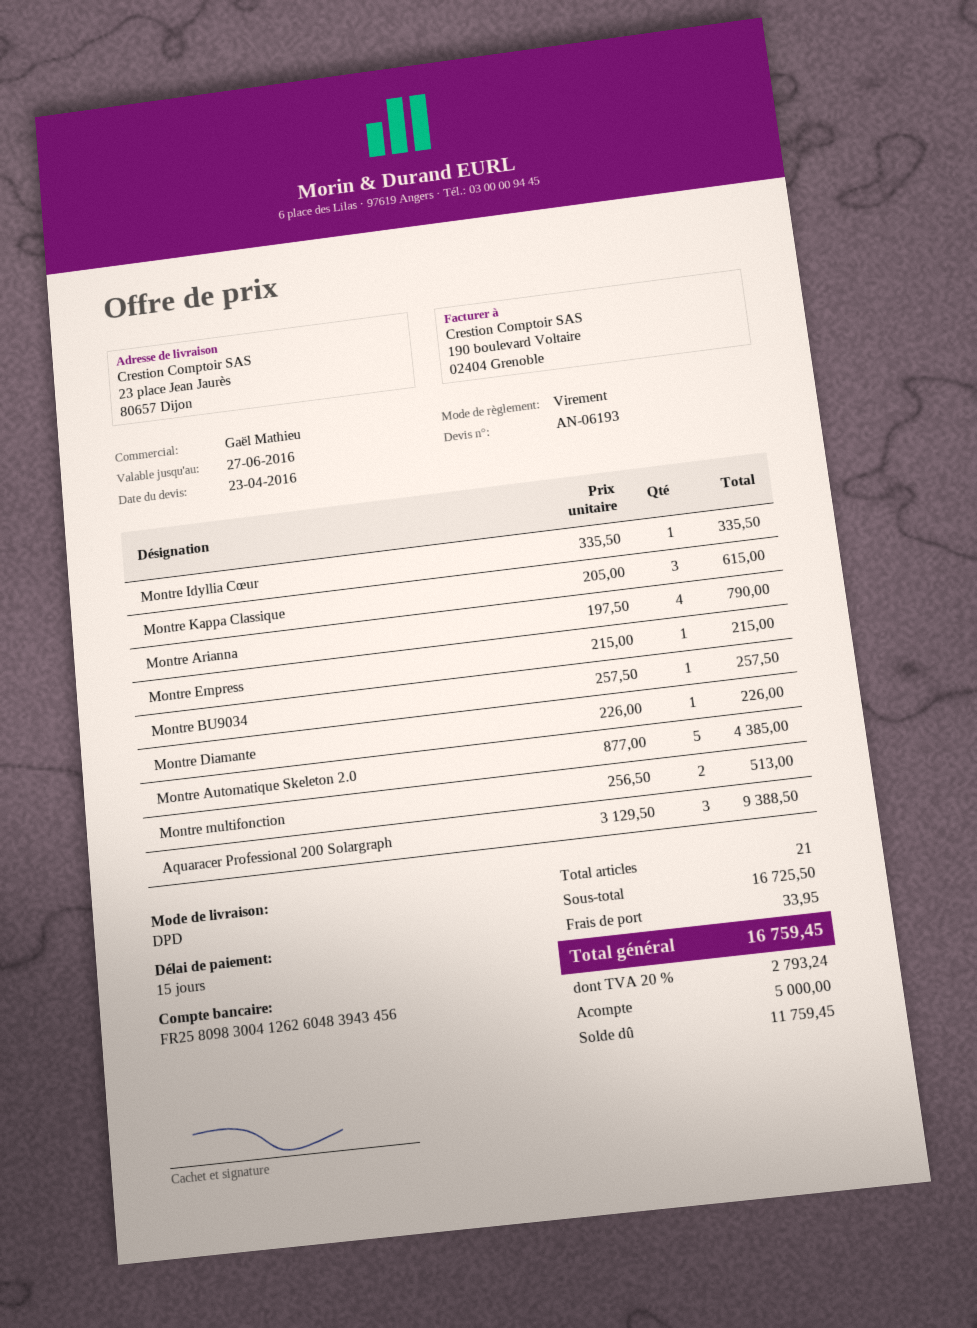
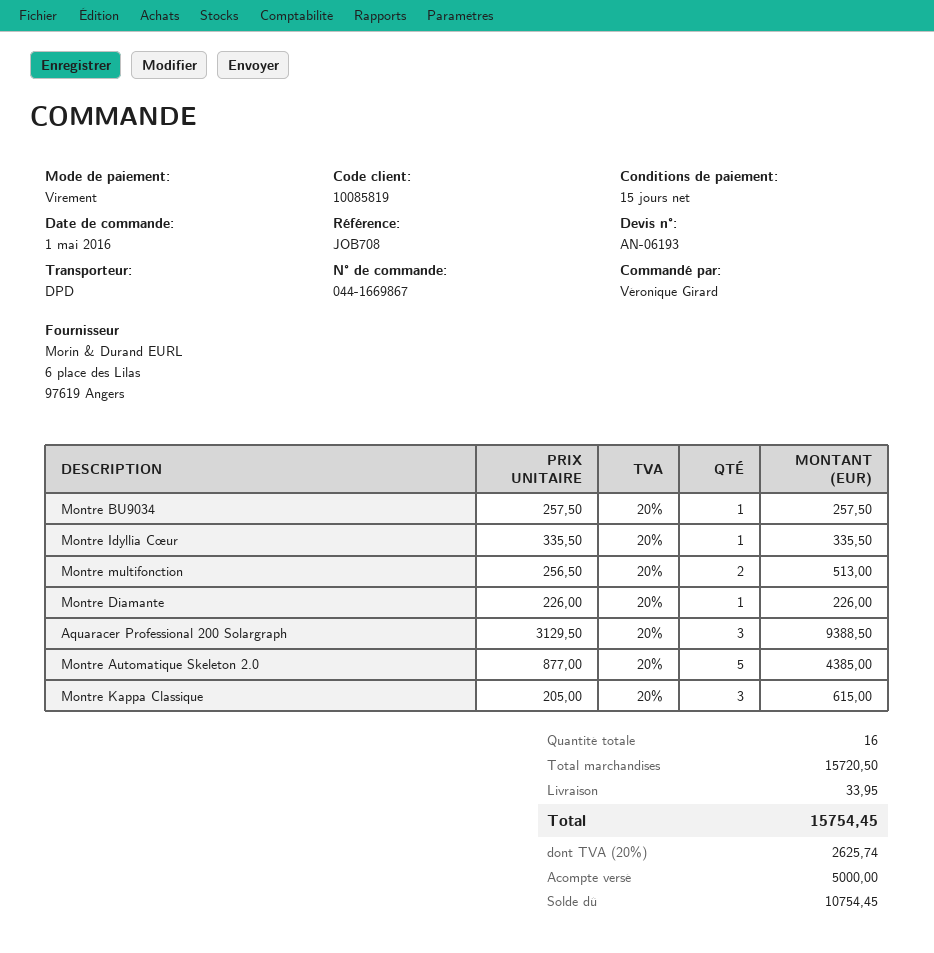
Montre Arianna: 4 x 197.50 = 790.00 -> none
Montre Empress: 1 x 215.00 = 215.00 -> none
total quantity: 21 -> 16
subtotal: 16725.50 -> 15720.50
tax: 20% = 2793.24 -> 20% = 2625.74
total: 16759.45 -> 15754.45
balance: 11759.45 -> 10754.45

